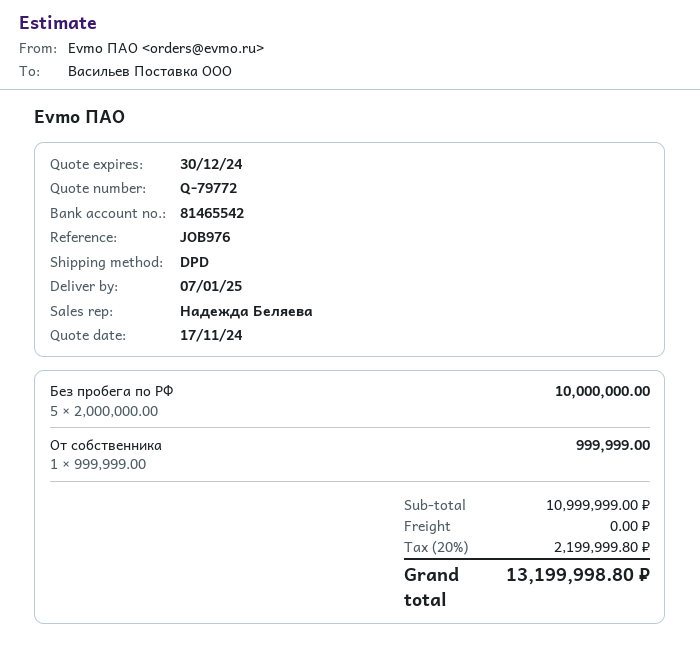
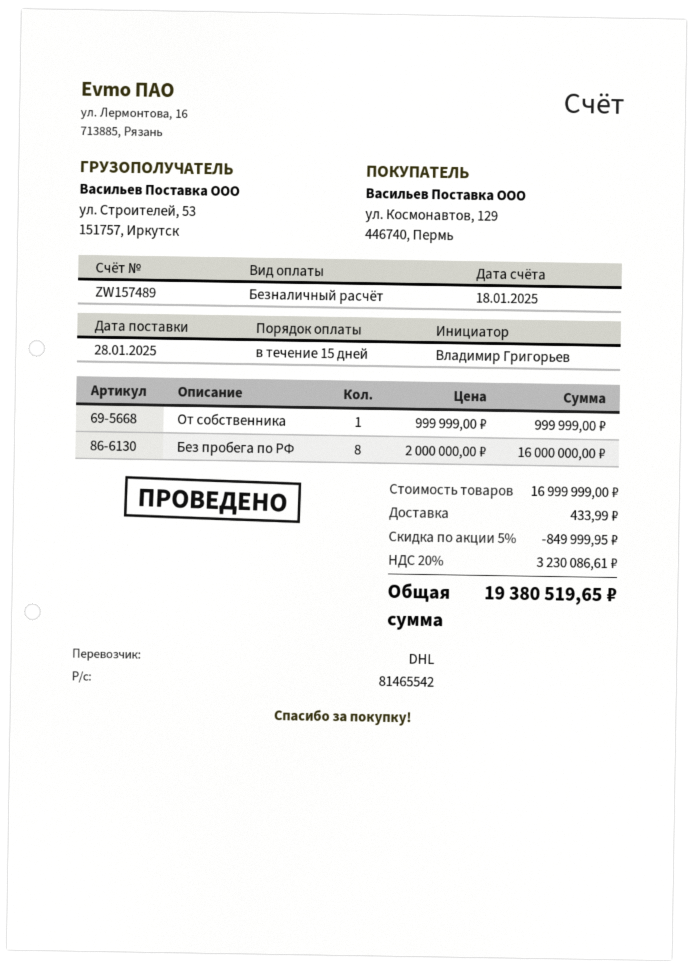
delivery date: 2025-01-07 -> 2025-01-28
shipping method: DPD -> DHL
Без пробега по РФ: 5 x 2000000.00 = 10000000.00 -> 8 x 2000000.00 = 16000000.00
subtotal: 10999999.00 -> 16999999.00
discount: none -> 5% = 849999.95
shipping: 0.00 -> 433.99
tax: 20% = 2199999.80 -> 20% = 3230086.61
total: 13199998.80 -> 19380519.65

